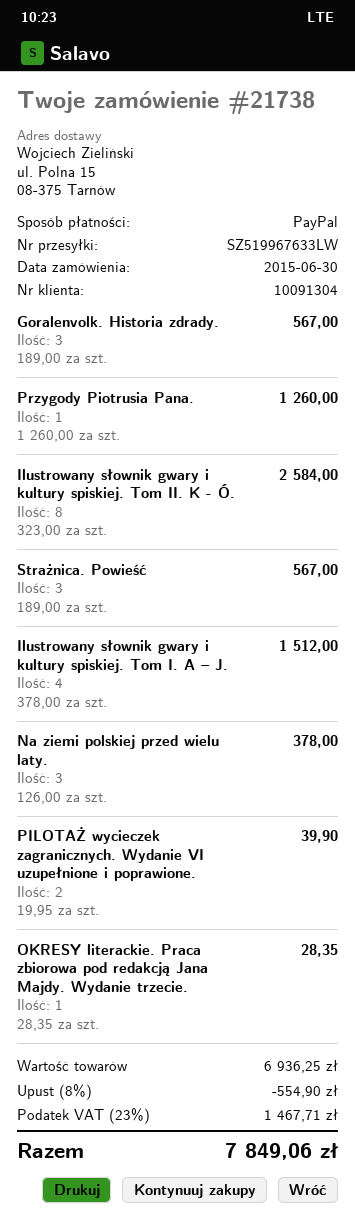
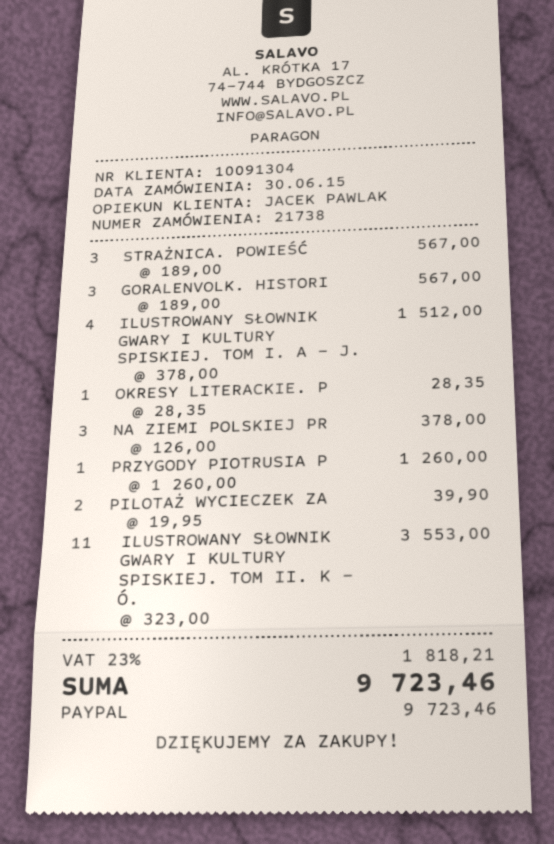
Ilustrowany słownik gwary i kultury spiskiej. Tom II. K - Ó.: 8 x 323.00 = 2584.00 -> 11 x 323.00 = 3553.00
discount: 8% = 554.90 -> none
tax: 23% = 1467.71 -> 23% = 1818.21
total: 7849.06 -> 9723.46

